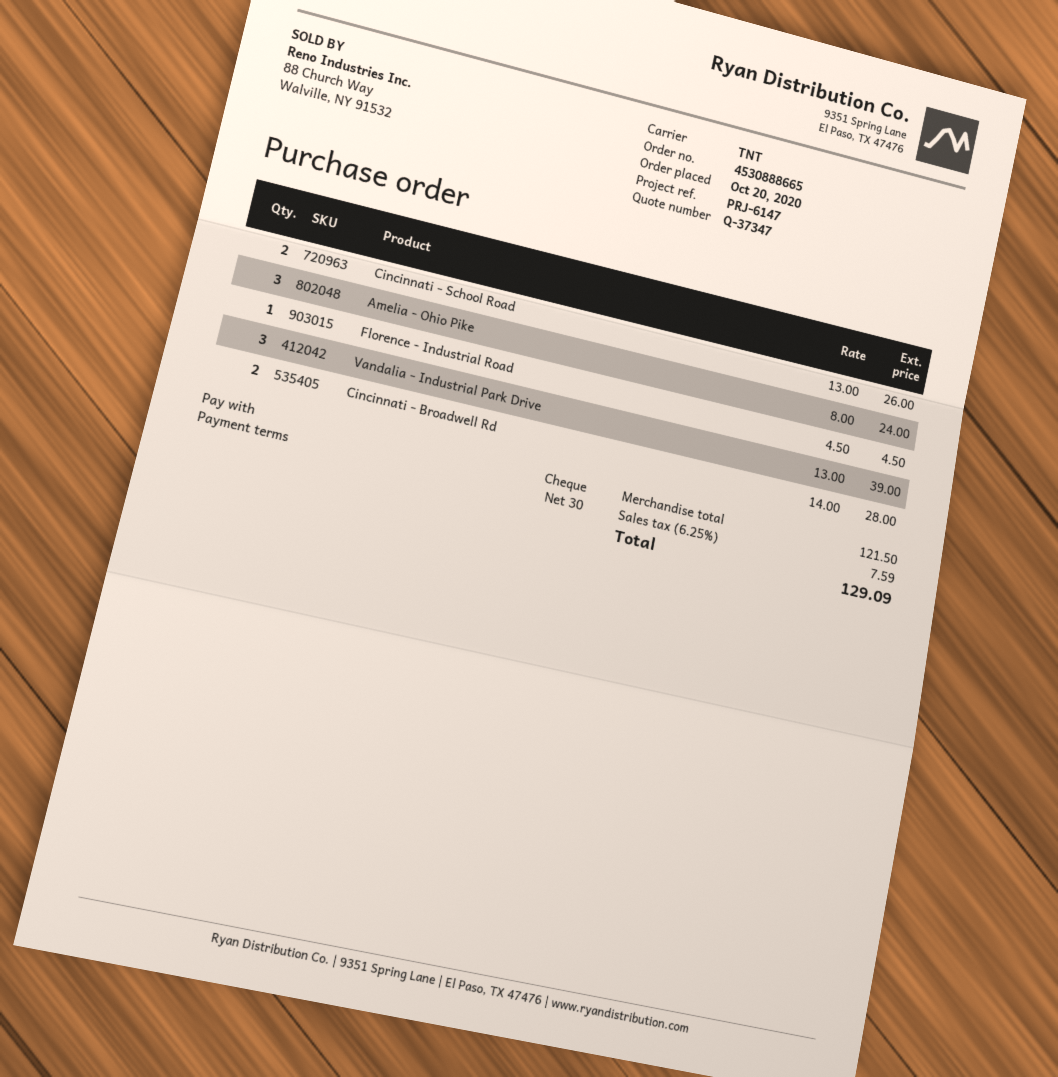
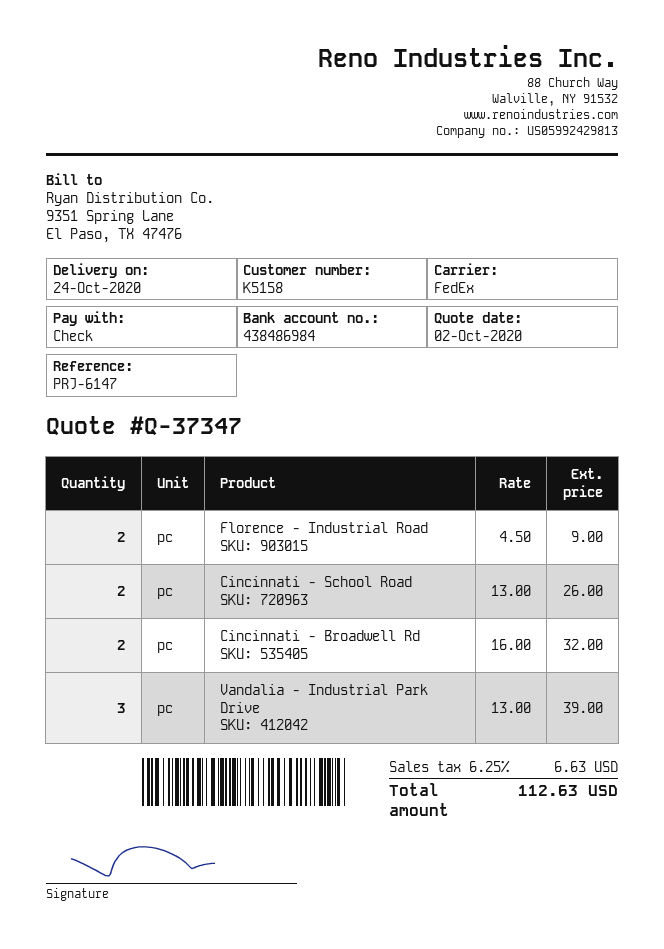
shipping method: TNT -> FedEx
Amelia - Ohio Pike: 3 x 8.00 = 24.00 -> none
Florence - Industrial Road: 1 x 4.50 = 4.50 -> 2 x 4.50 = 9.00
Cincinnati - Broadwell Rd: 2 x 14.00 = 28.00 -> 2 x 16.00 = 32.00
tax: 6.25% = 7.59 -> 6.25% = 6.63
total: 129.09 -> 112.63

